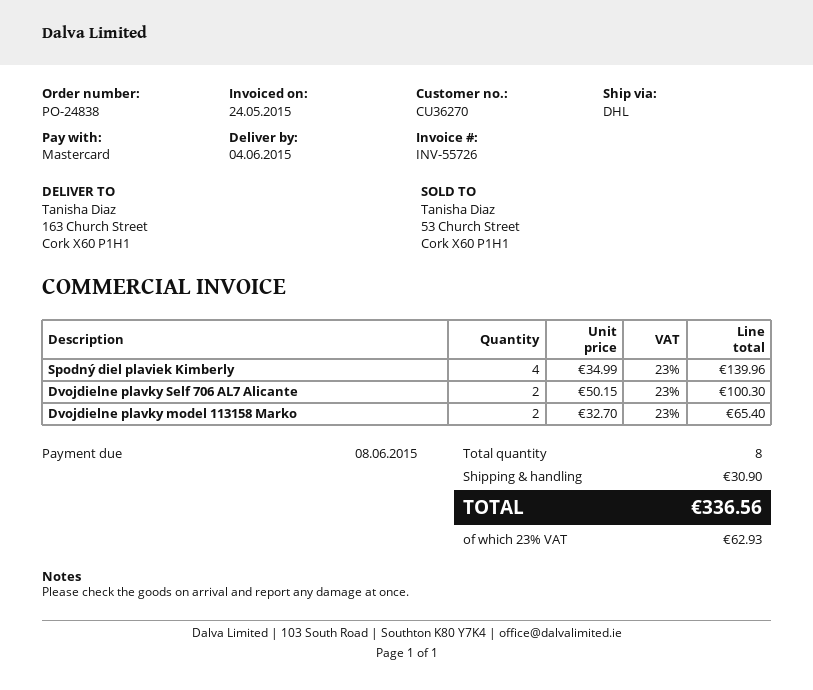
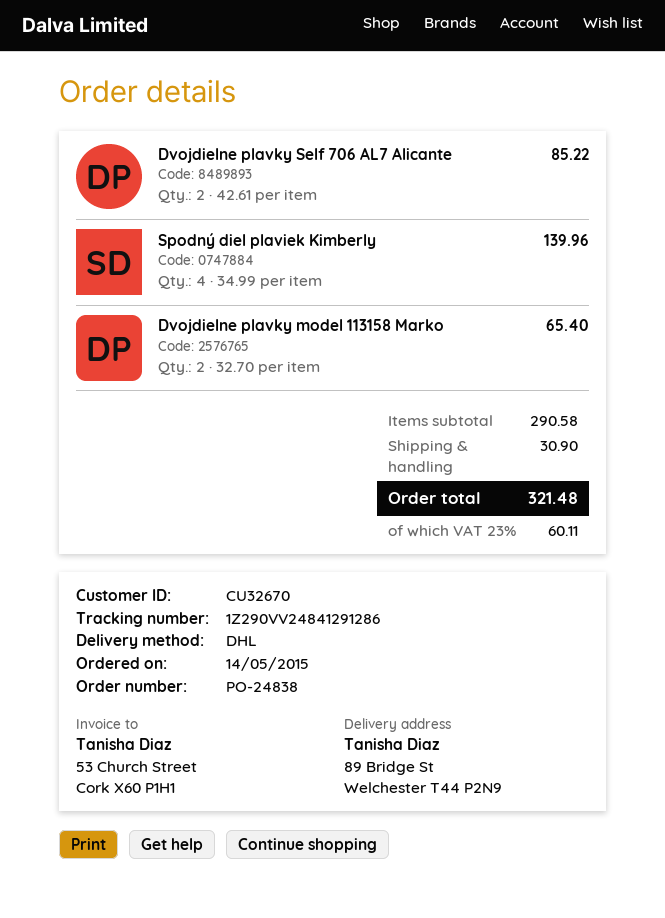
customer number: CU36270 -> CU32670
ship to: 163 Church Street, Cork X60 P1H1 -> 89 Bridge St, Welchester T44 P2N9
Dvojdielne plavky Self 706 AL7 Alicante: 2 x 50.15 = 100.30 -> 2 x 42.61 = 85.22
tax: 23% = 62.93 -> 23% = 60.11
total: 336.56 -> 321.48

